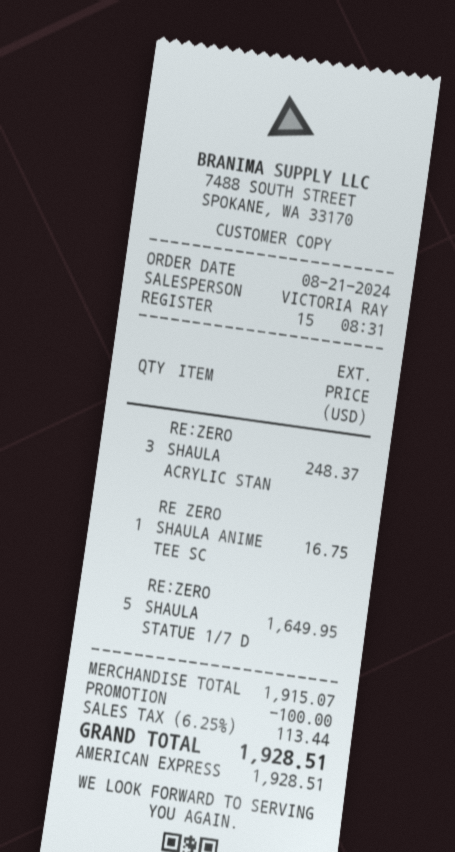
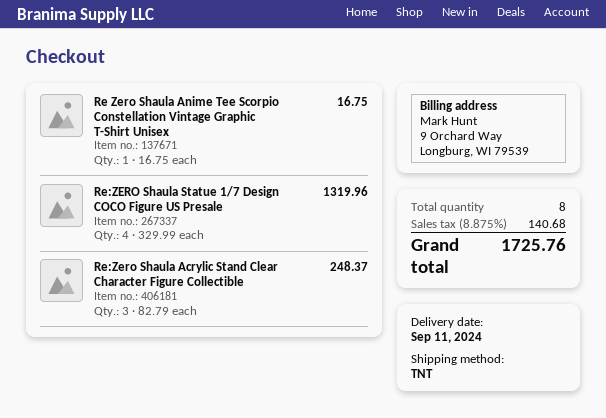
RE:ZERO SHAULA STATUE 1/7 D: 5 for 1649.95 -> 4 for 1319.96
discount: 100.00 -> none
tax: 6.25% = 113.44 -> 8.875% = 140.68
total: 1928.51 -> 1725.76

